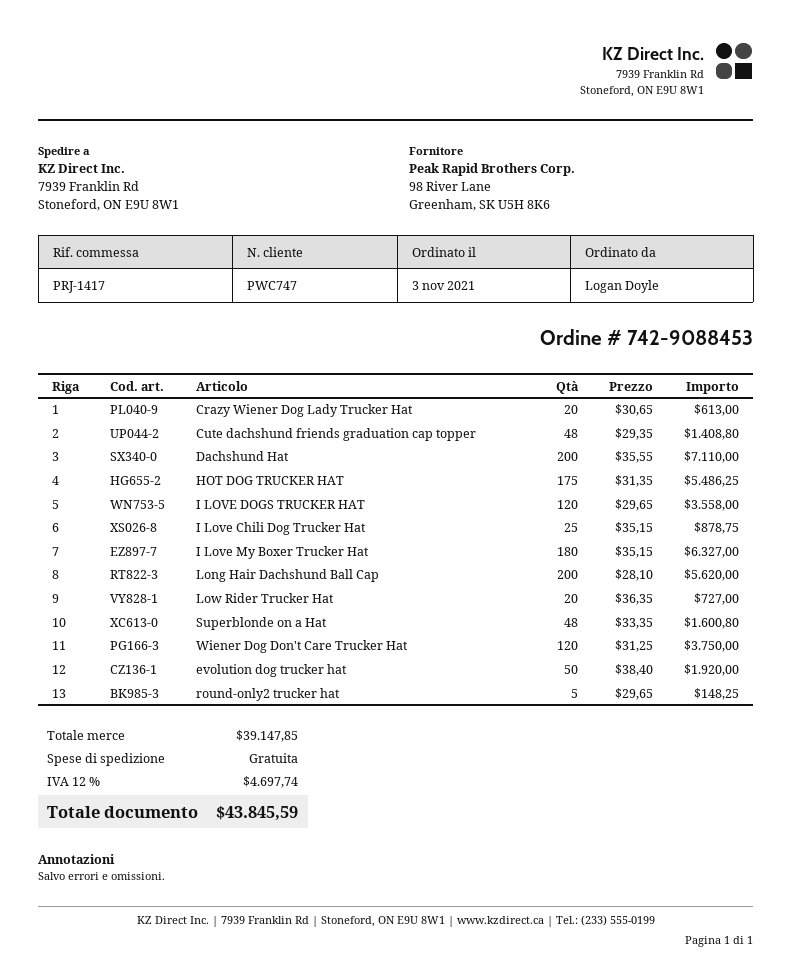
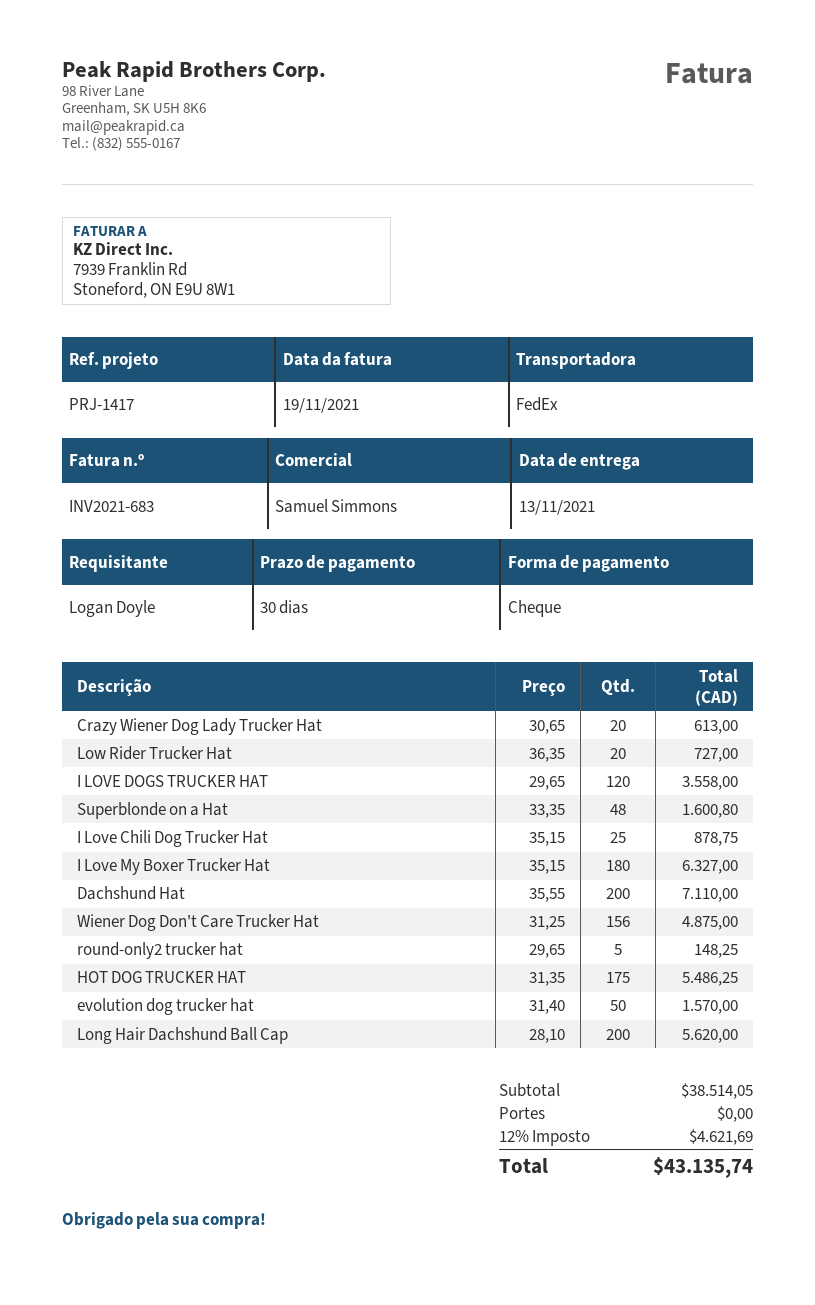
Cute dachshund friends graduation cap topper: 48 x 29.35 = 1408.80 -> none
Wiener Dog Don't Care Trucker Hat: 120 x 31.25 = 3750.00 -> 156 x 31.25 = 4875.00
evolution dog trucker hat: 50 x 38.40 = 1920.00 -> 50 x 31.40 = 1570.00
subtotal: 39147.85 -> 38514.05
tax: 12% = 4697.74 -> 12% = 4621.69
total: 43845.59 -> 43135.74

